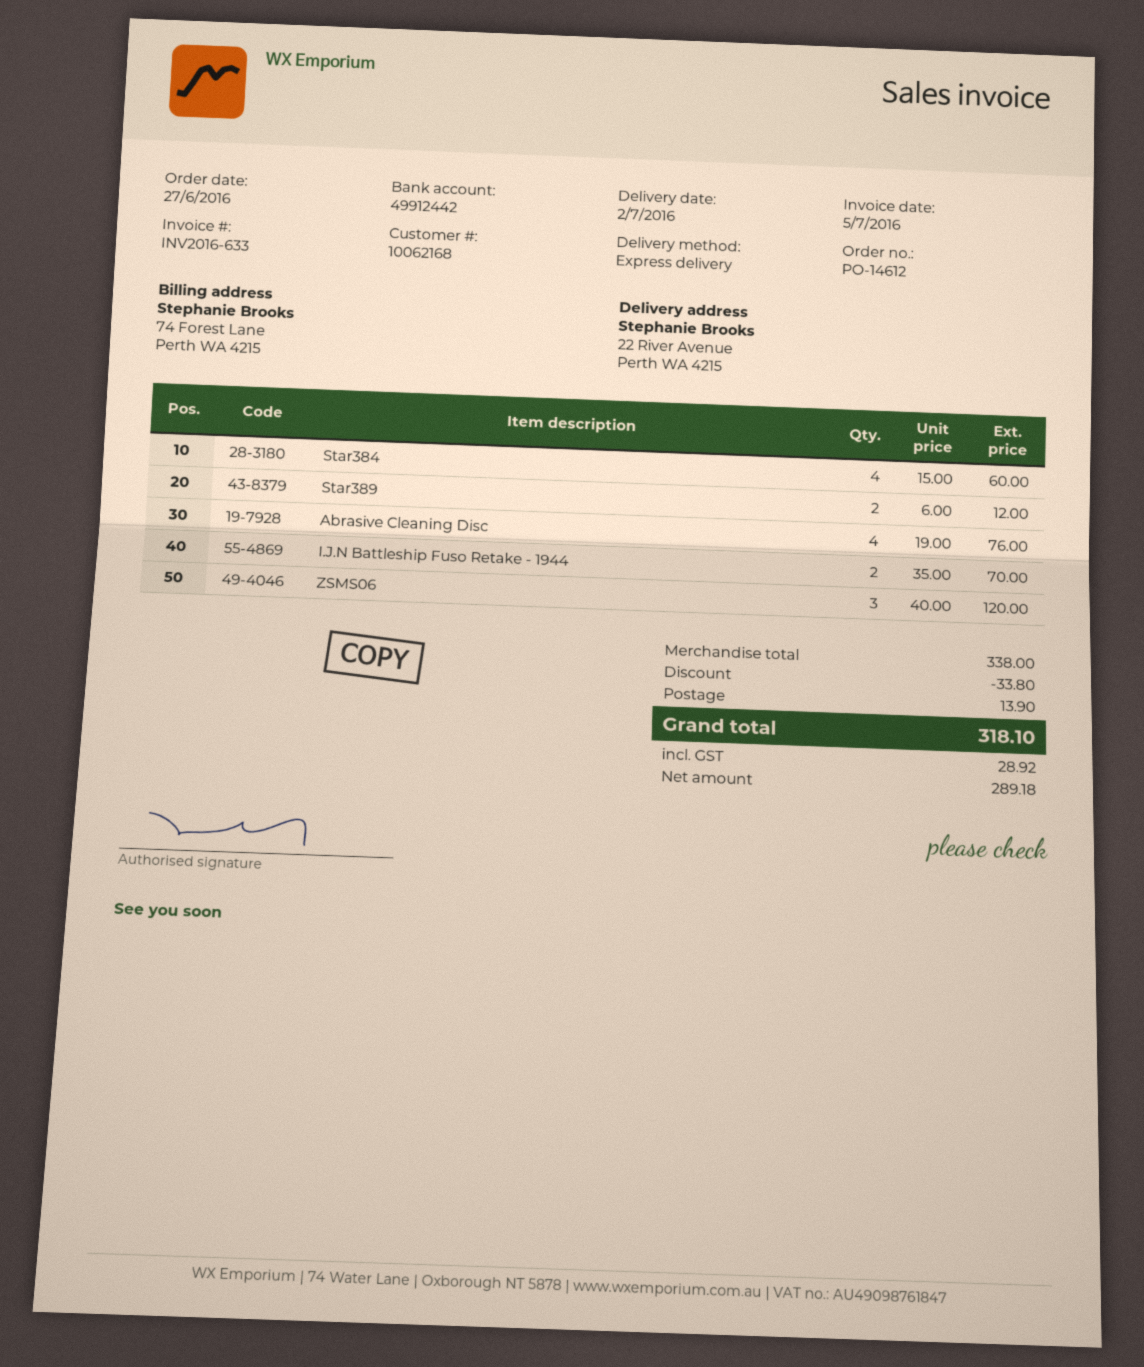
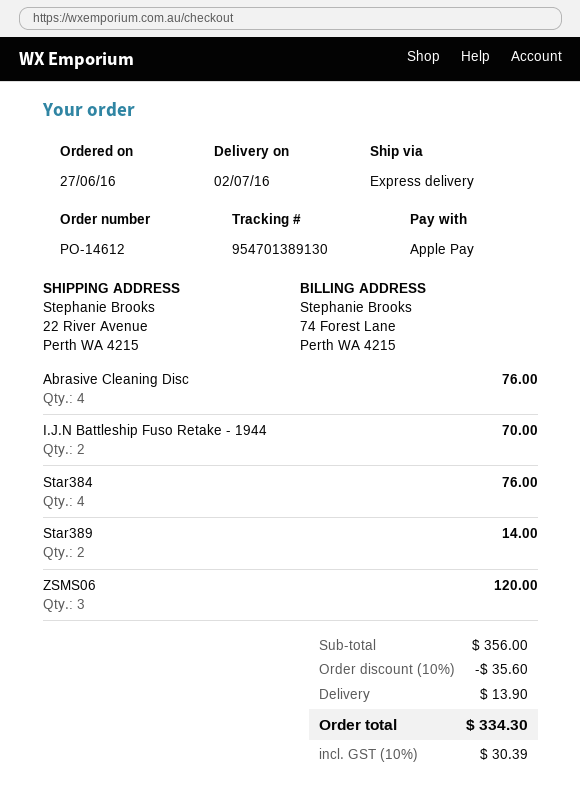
Star384: 4 for 60.00 -> 4 for 76.00
Star389: 2 for 12.00 -> 2 for 14.00
subtotal: 338.00 -> 356.00
discount: 33.80 -> 35.60
tax: 28.92 -> 30.39
total: 318.10 -> 334.30

